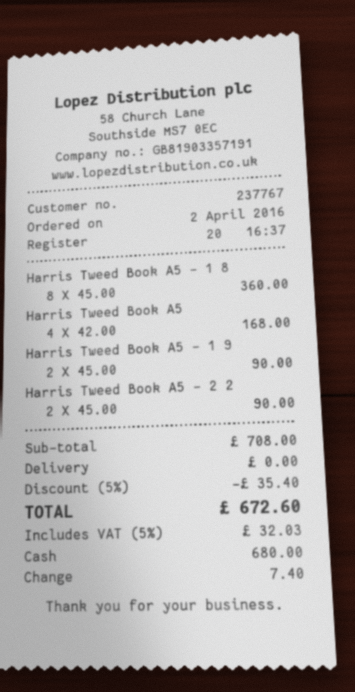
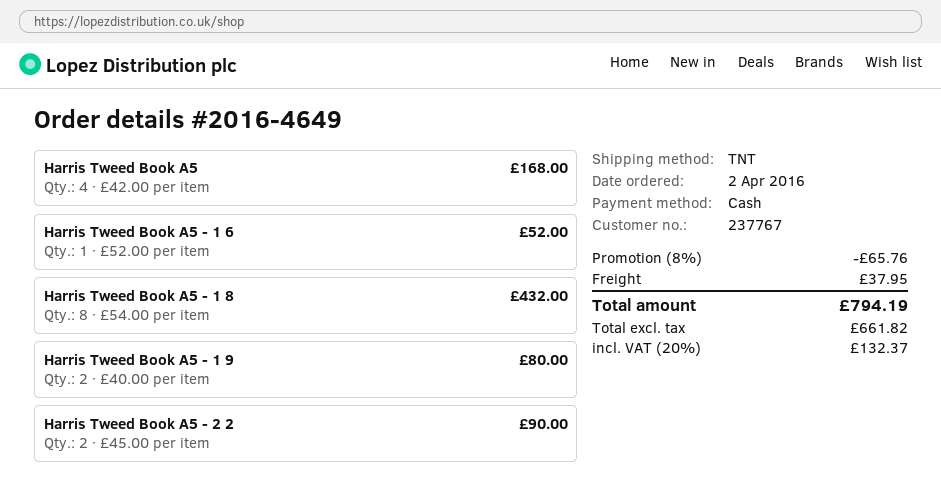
Harris Tweed Book A5 - 1 8: 8 x 45.00 = 360.00 -> 8 x 54.00 = 432.00
Harris Tweed Book A5 - 1 9: 2 x 45.00 = 90.00 -> 2 x 40.00 = 80.00
Harris Tweed Book A5 - 1 6: none -> 1 x 52.00 = 52.00
discount: 5% = 35.40 -> 8% = 65.76
shipping: 0.00 -> 37.95
tax: 5% = 32.03 -> 20% = 132.37
total: 672.60 -> 794.19

